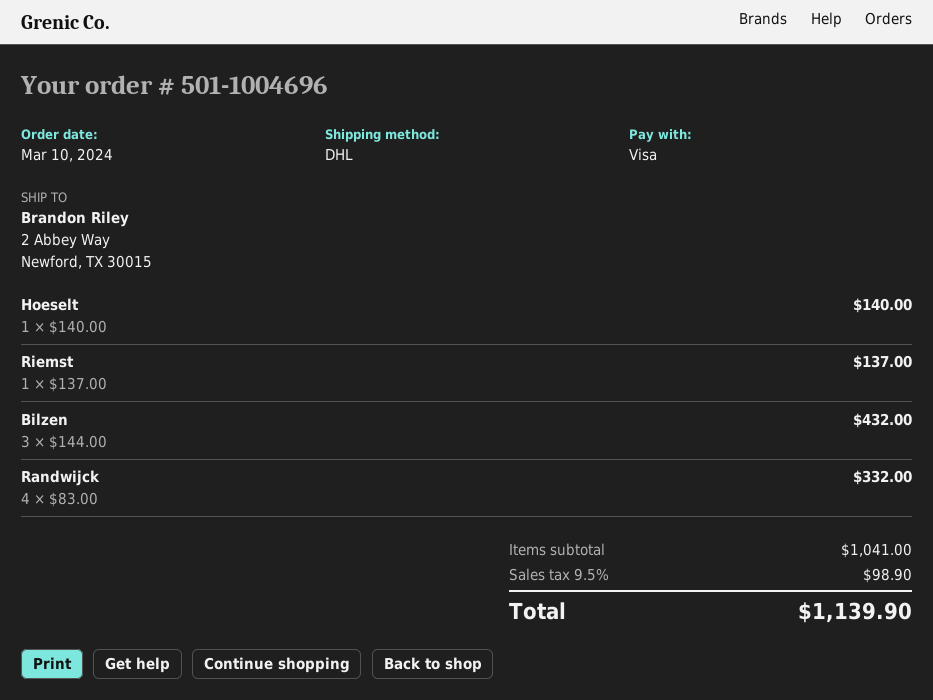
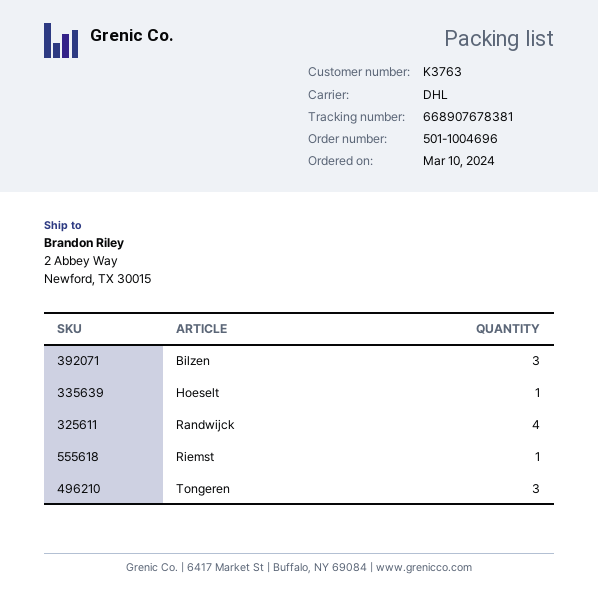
Tongeren: none -> 3

